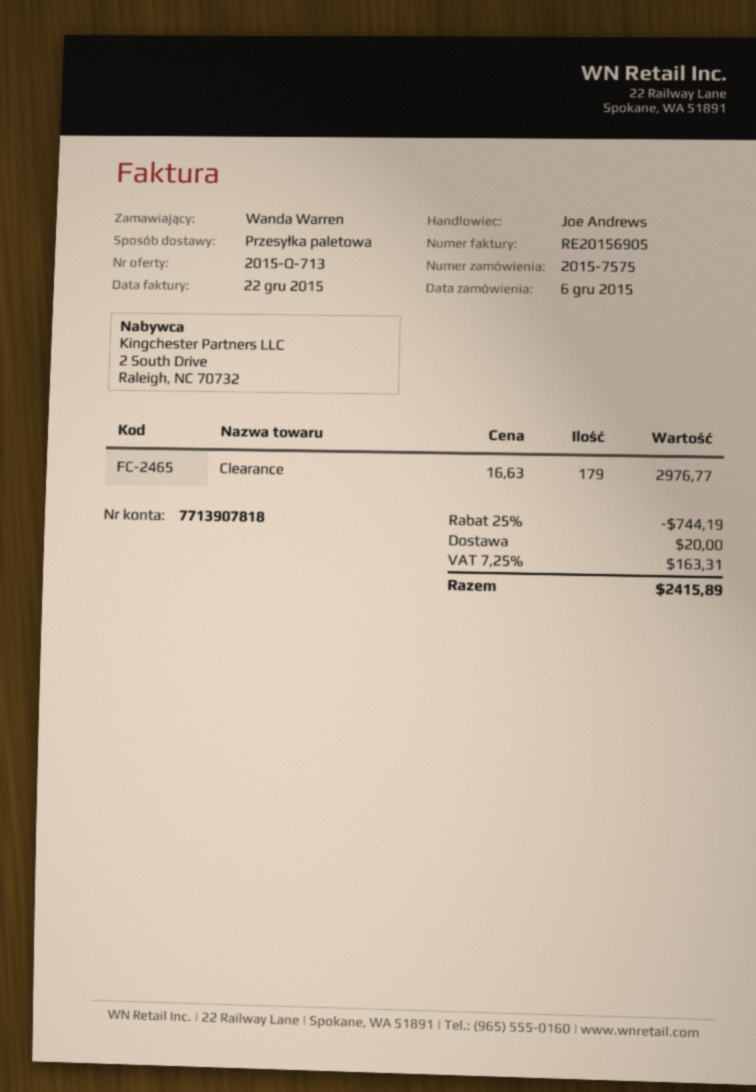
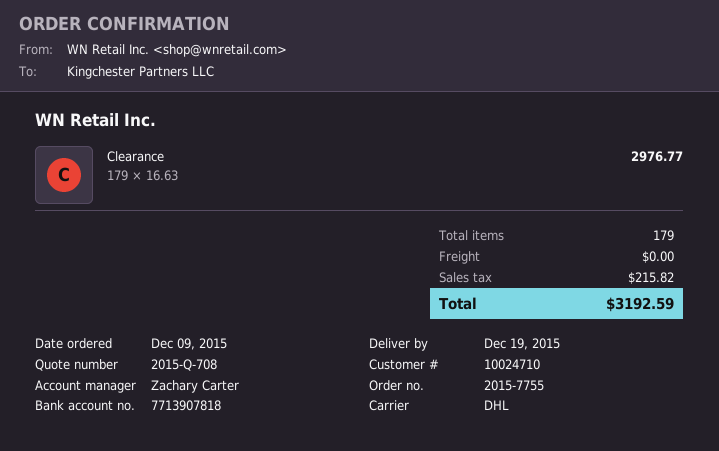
quote number: 2015-Q-713 -> 2015-Q-708
order number: 2015-7575 -> 2015-7755
order date: 2015-12-06 -> 2015-12-09
sales rep: Joe Andrews -> Zachary Carter
shipping method: pallet freight -> DHL
discount: 25% = 744.19 -> none
shipping: 20.00 -> 0.00
tax: 163.31 -> 215.82
total: 2415.89 -> 3192.59

